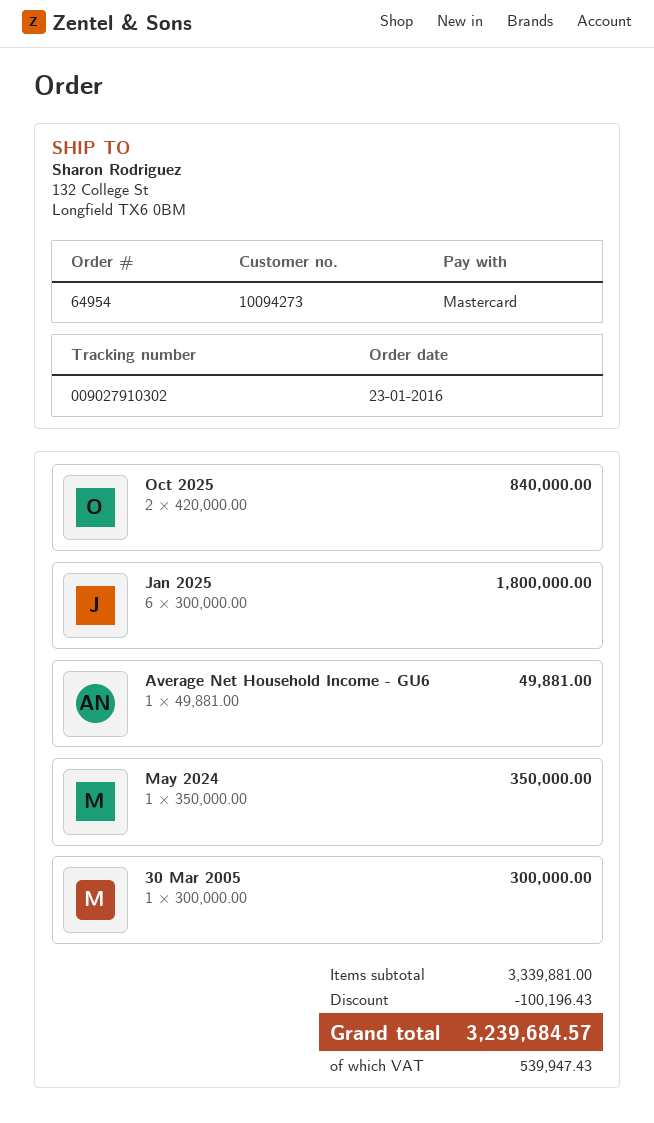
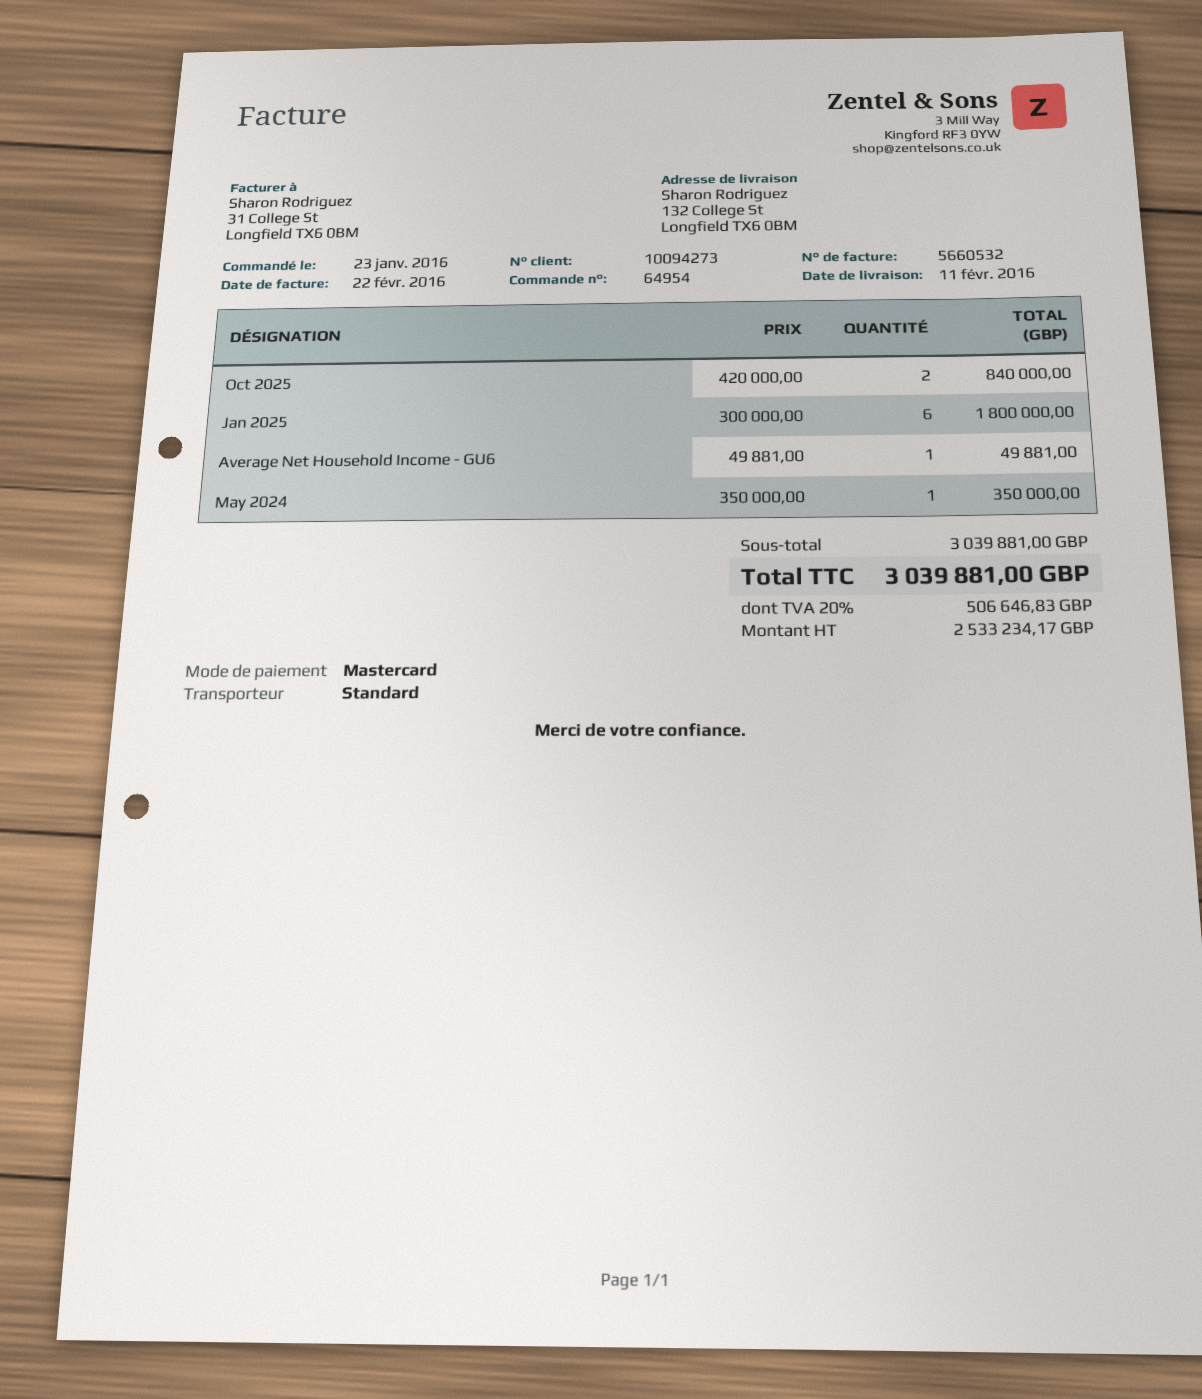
30 Mar 2005: 1 x 300000.00 = 300000.00 -> none
subtotal: 3339881.00 -> 3039881.00
discount: 100196.43 -> none
tax: 539947.43 -> 506646.83
total: 3239684.57 -> 3039881.00

